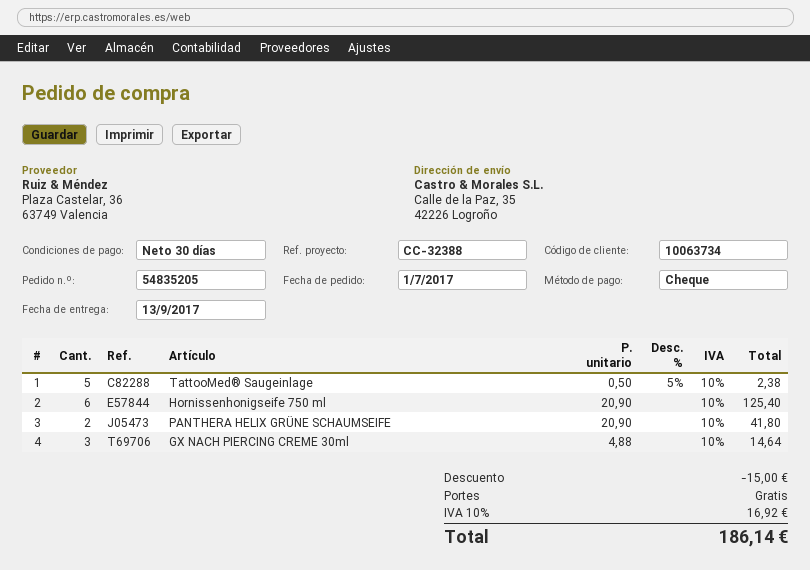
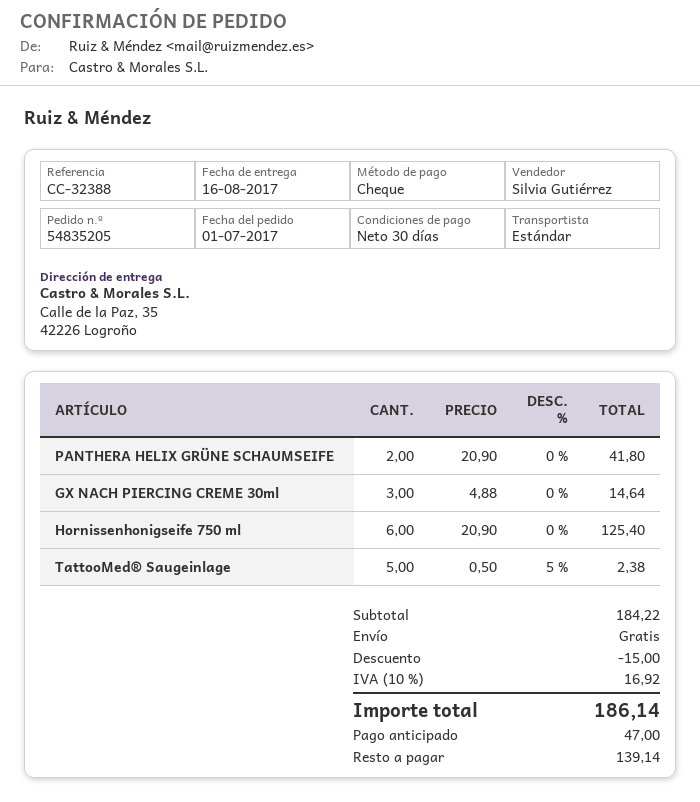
delivery date: 2017-09-13 -> 2017-08-16

